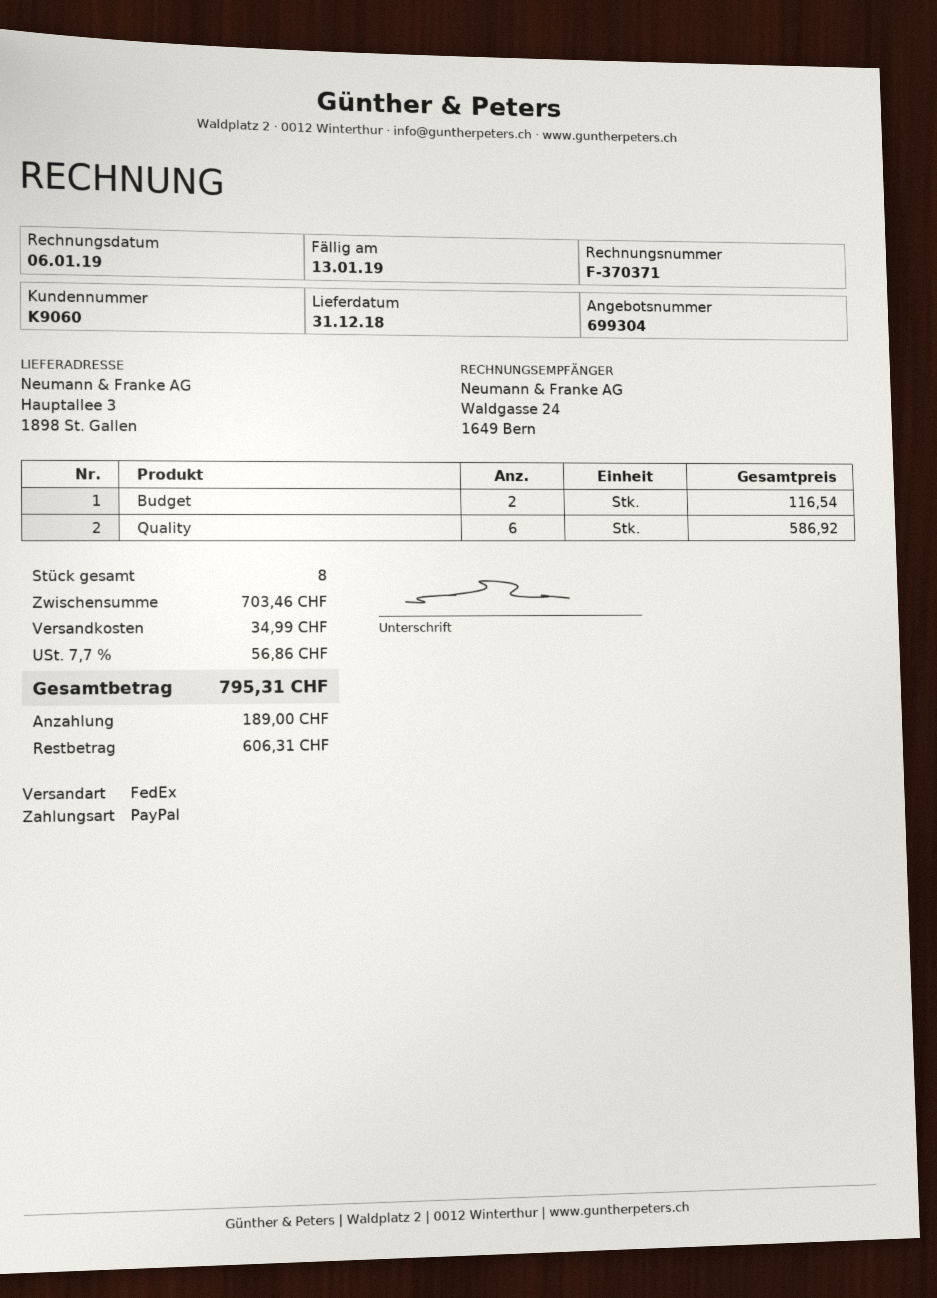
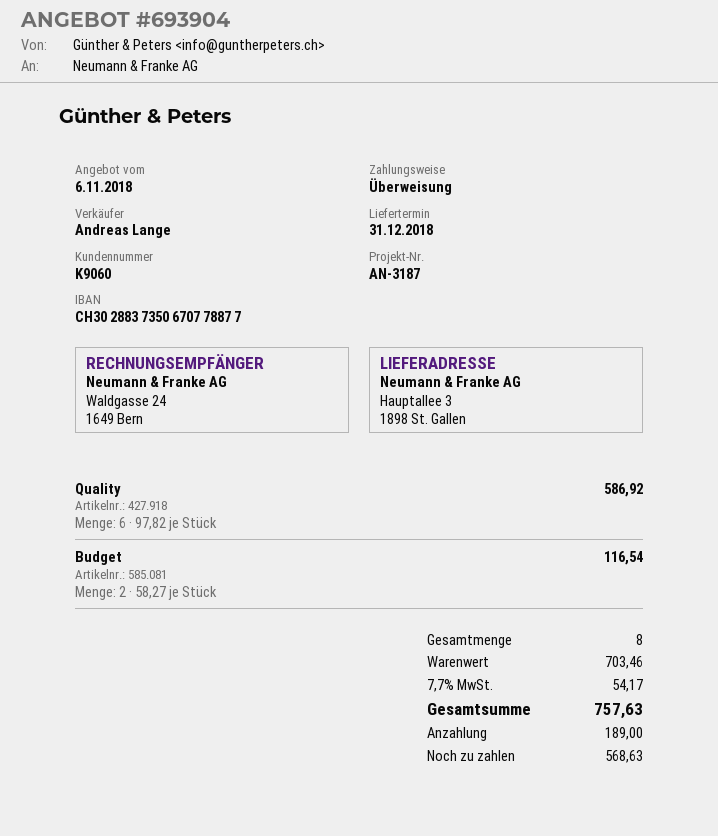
quote number: 699304 -> 693904
payment method: PayPal -> bank transfer
shipping: 34.99 -> none
tax: 7.7% = 56.86 -> 7.7% = 54.17
total: 795.31 -> 757.63
balance: 606.31 -> 568.63

